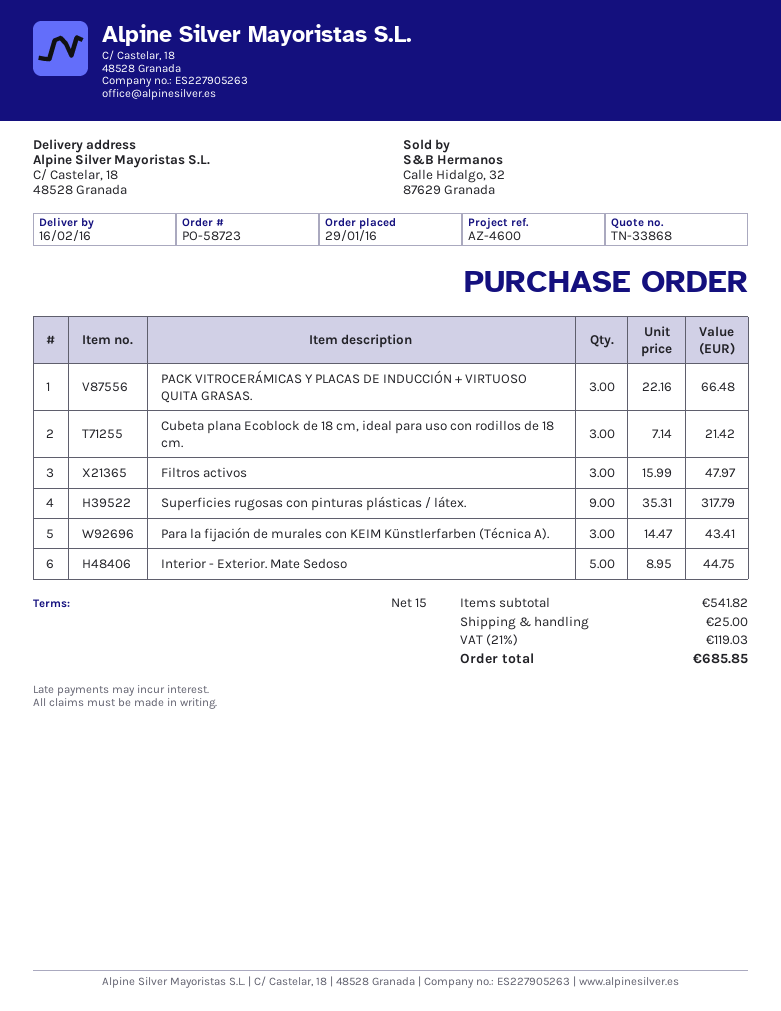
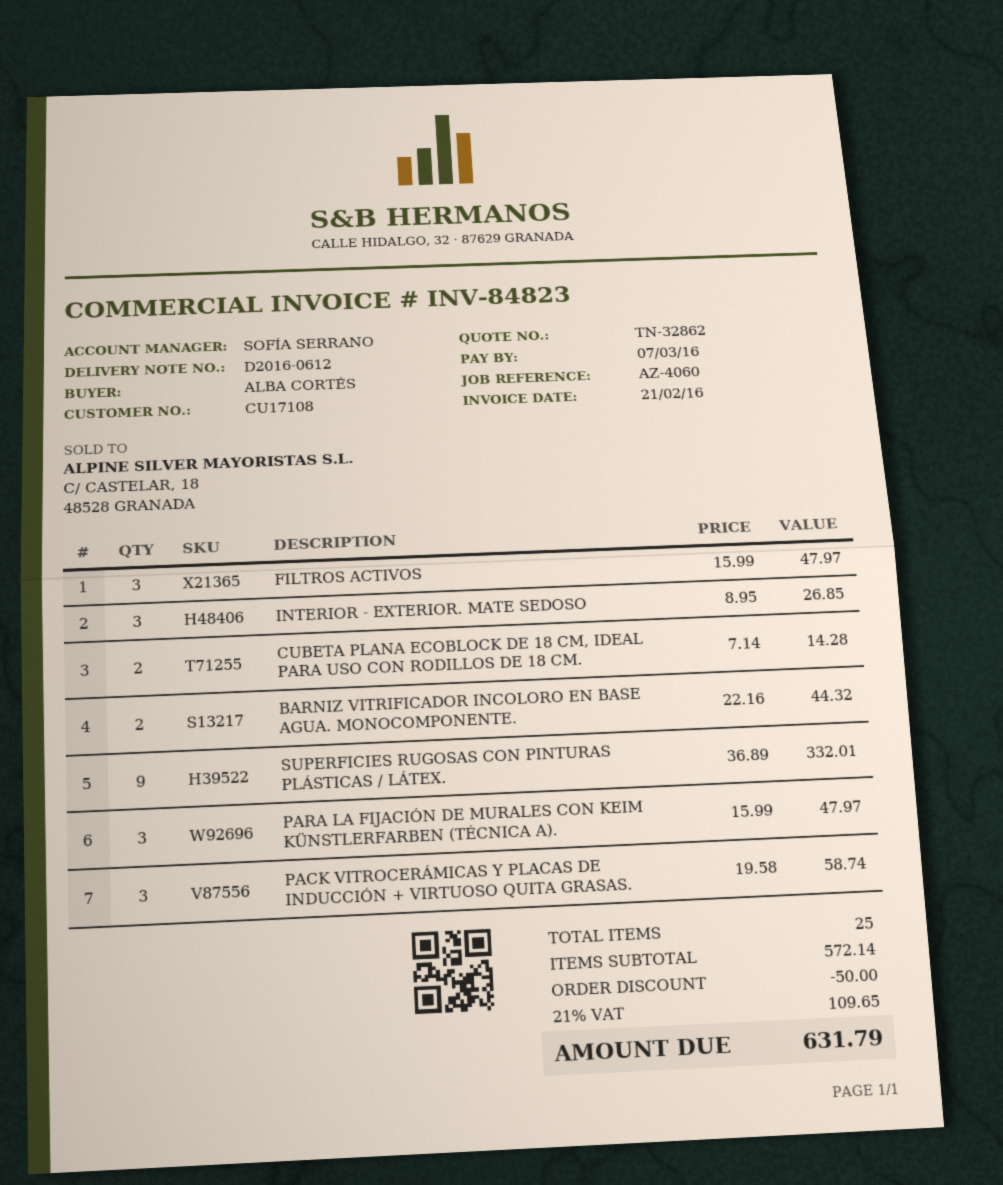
quote number: TN-33868 -> TN-32862
reference: AZ-4600 -> AZ-4060
PACK VITROCERÁMICAS Y PLACAS DE INDUCCIÓN + VIRTUOSO QUITA GRASAS.: 3 x 22.16 = 66.48 -> 3 x 19.58 = 58.74
Cubeta plana Ecoblock de 18 cm, ideal para uso con rodillos de 18 cm.: 3 x 7.14 = 21.42 -> 2 x 7.14 = 14.28
Superficies rugosas con pinturas plásticas / látex.: 9 x 35.31 = 317.79 -> 9 x 36.89 = 332.01
Para la fijación de murales con KEIM Künstlerfarben (Técnica A).: 3 x 14.47 = 43.41 -> 3 x 15.99 = 47.97
Interior - Exterior. Mate Sedoso: 5 x 8.95 = 44.75 -> 3 x 8.95 = 26.85
BARNIZ VITRIFICADOR INCOLORO EN BASE AGUA. MONOCOMPONENTE.: none -> 2 x 22.16 = 44.32
subtotal: 541.82 -> 572.14
discount: none -> 50.00
shipping: 25.00 -> none
tax: 21% = 119.03 -> 21% = 109.65
total: 685.85 -> 631.79

